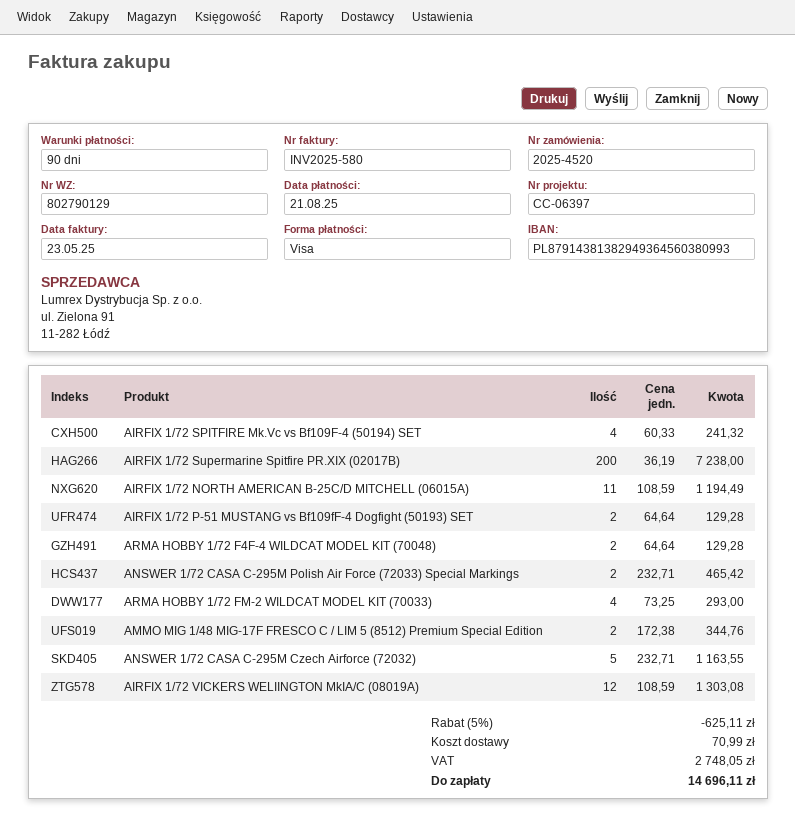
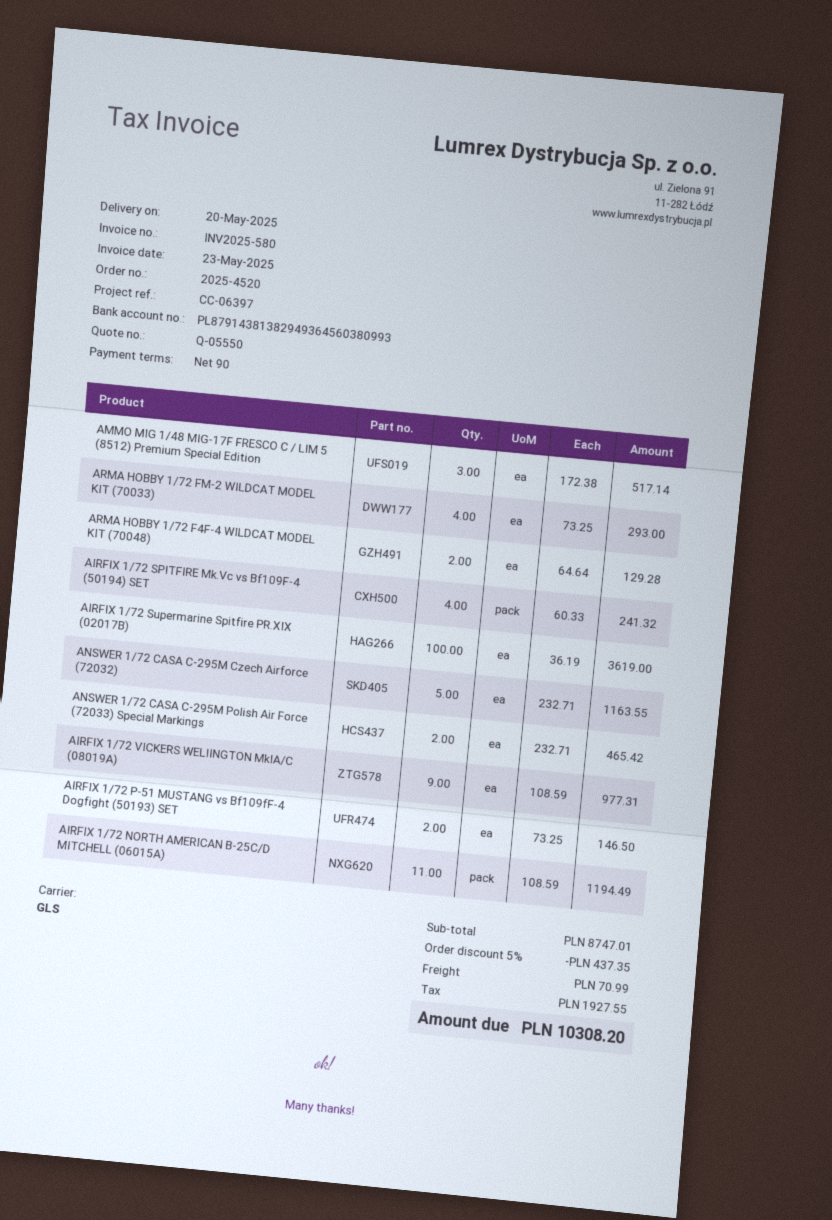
AIRFIX 1/72 Supermarine Spitfire PR.XIX (02017B): 200 x 36.19 = 7238.00 -> 100 x 36.19 = 3619.00
AIRFIX 1/72 P-51 MUSTANG vs Bf109fF-4 Dogfight (50193) SET: 2 x 64.64 = 129.28 -> 2 x 73.25 = 146.50
AMMO MIG 1/48 MIG-17F FRESCO C / LIM 5 (8512) Premium Special Edition: 2 x 172.38 = 344.76 -> 3 x 172.38 = 517.14
AIRFIX 1/72 VICKERS WELIINGTON MkIA/C (08019A): 12 x 108.59 = 1303.08 -> 9 x 108.59 = 977.31
discount: 5% = 625.11 -> 5% = 437.35
tax: 2748.05 -> 1927.55
total: 14696.11 -> 10308.20

